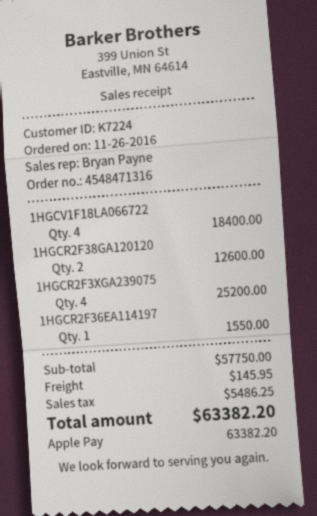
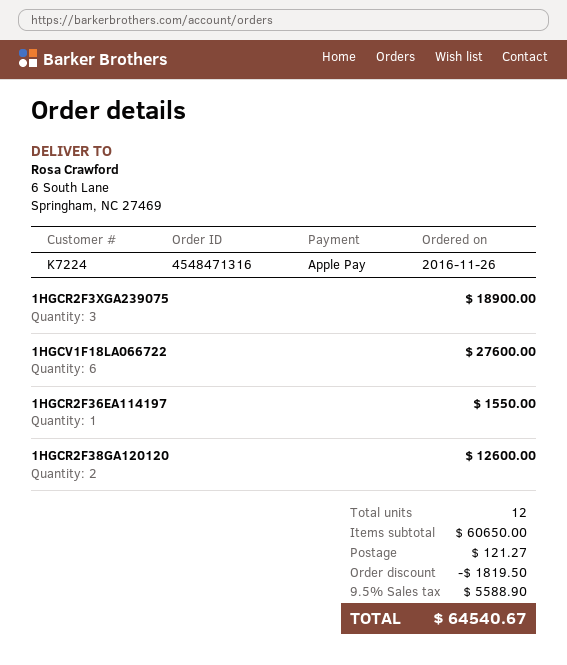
1HGCV1F18LA066722: 4 for 18400.00 -> 6 for 27600.00
1HGCR2F3XGA239075: 4 for 25200.00 -> 3 for 18900.00
subtotal: 57750.00 -> 60650.00
discount: none -> 1819.50
shipping: 145.95 -> 121.27
tax: 5486.25 -> 5588.90
total: 63382.20 -> 64540.67

